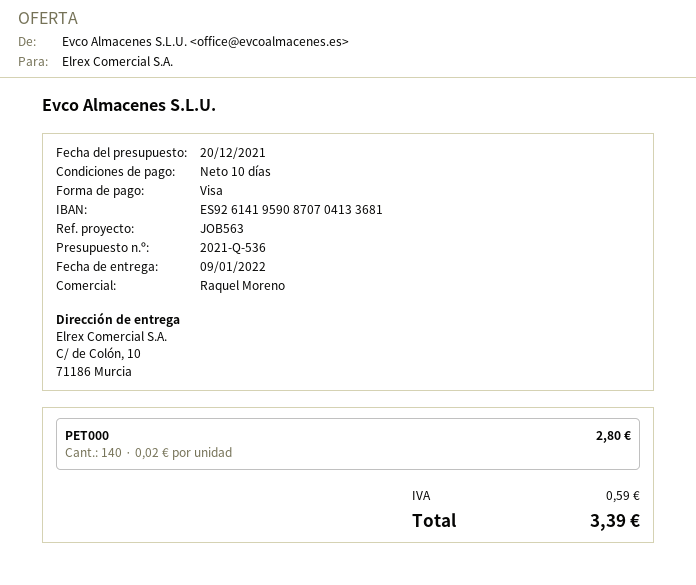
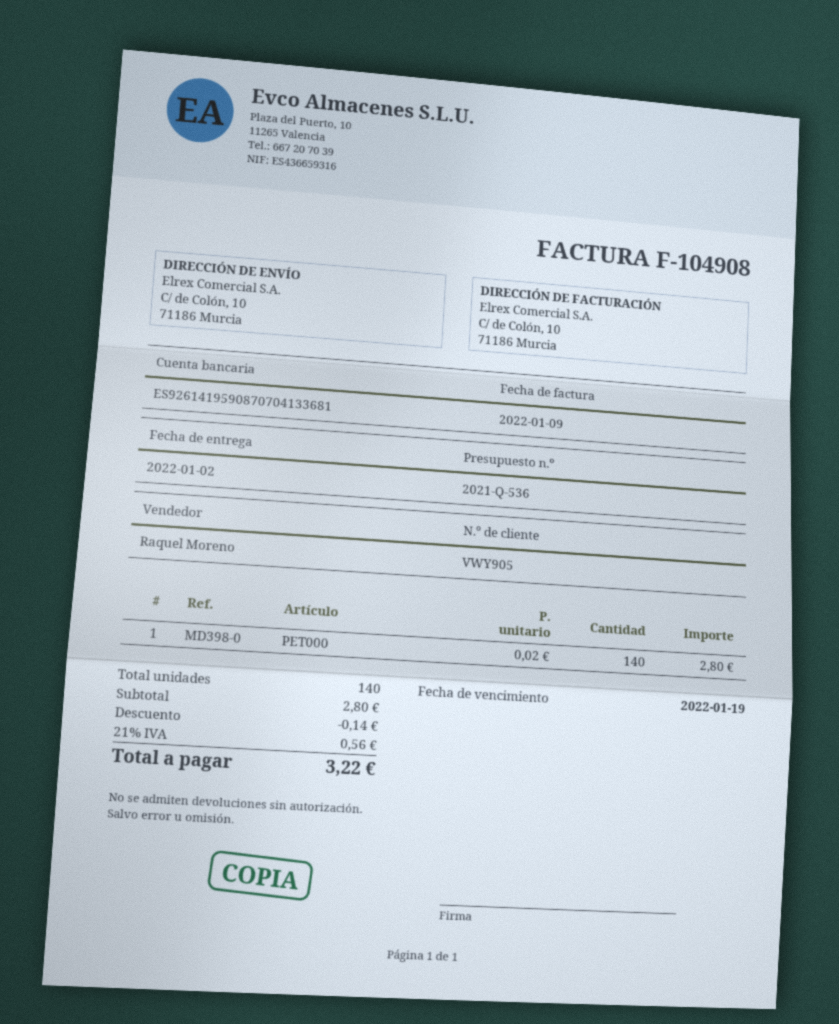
delivery date: 2022-01-09 -> 2022-01-02
discount: none -> 0.14
tax: 0.59 -> 0.56
total: 3.39 -> 3.22

